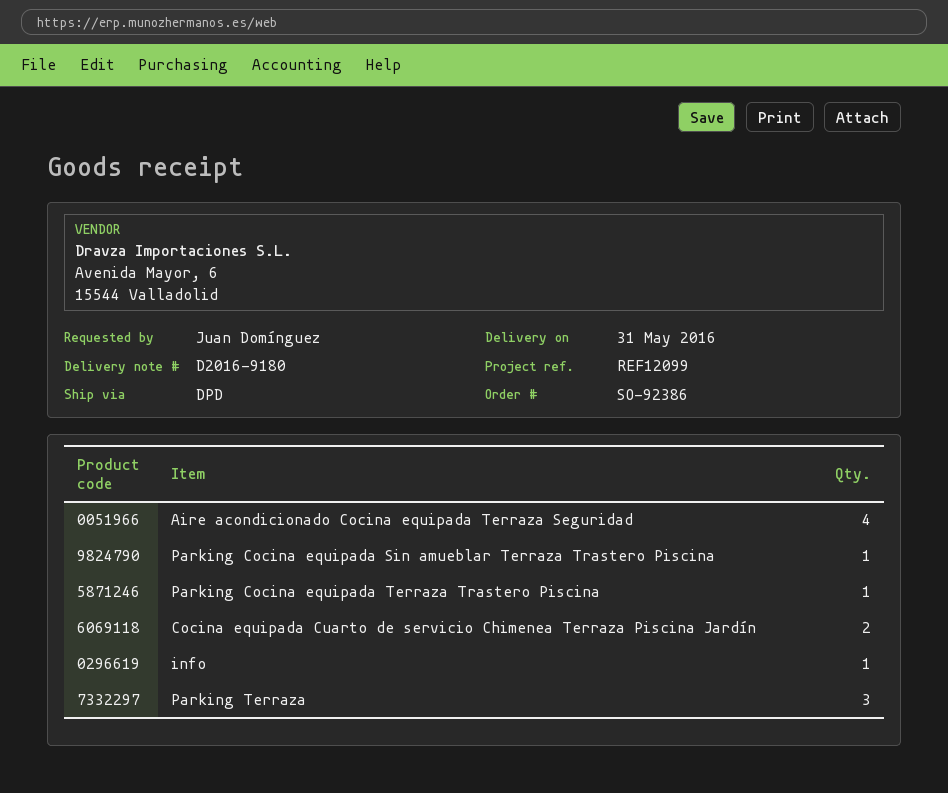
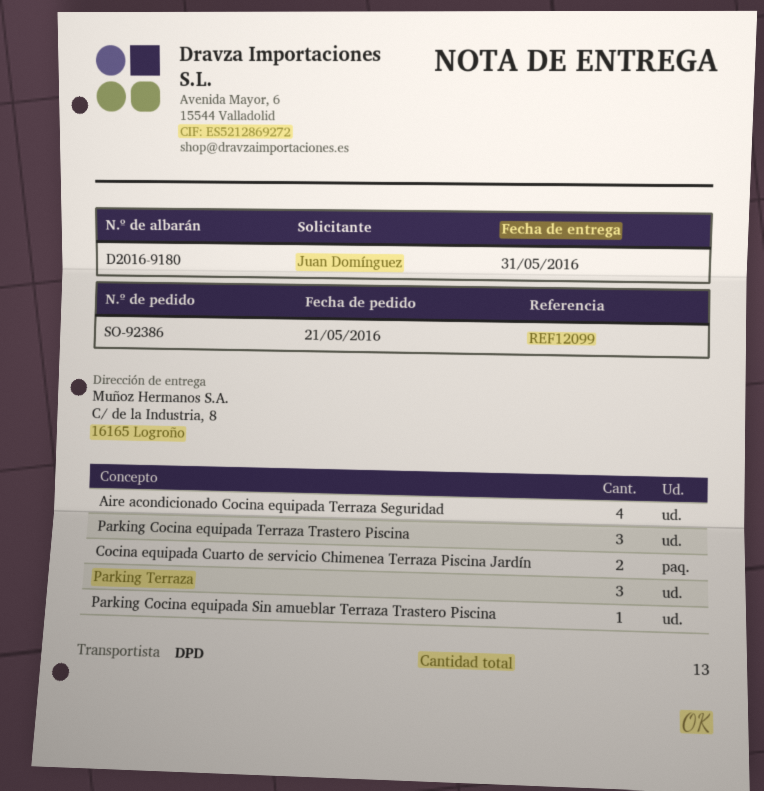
Parking Cocina equipada Terraza Trastero Piscina: 1 -> 3
info: 1 -> none

